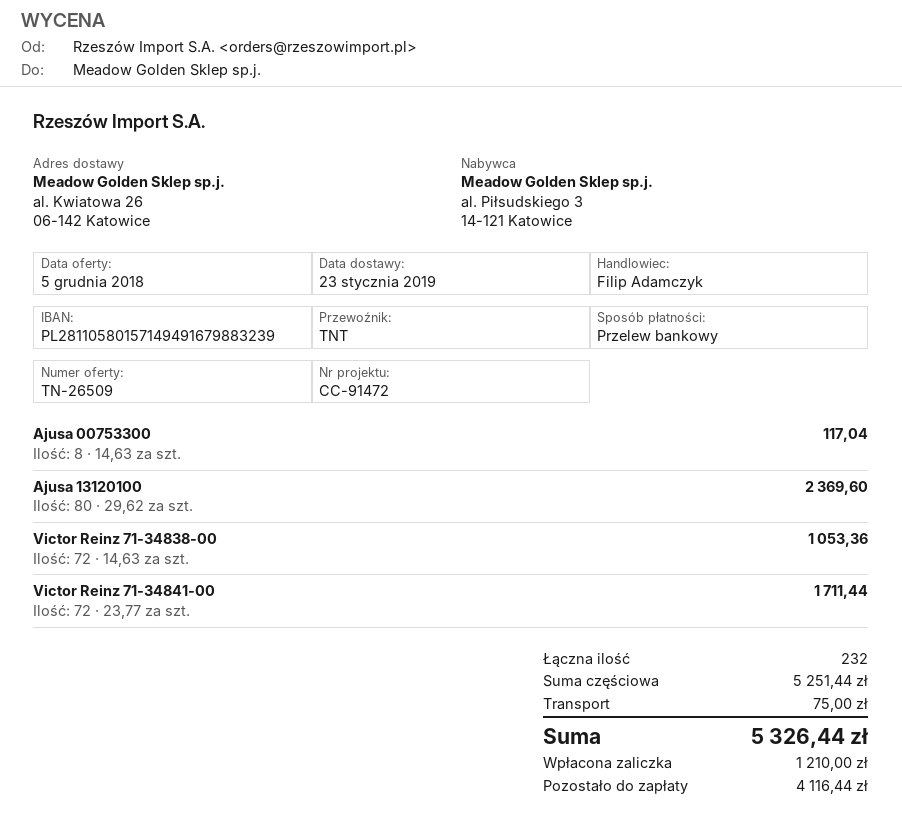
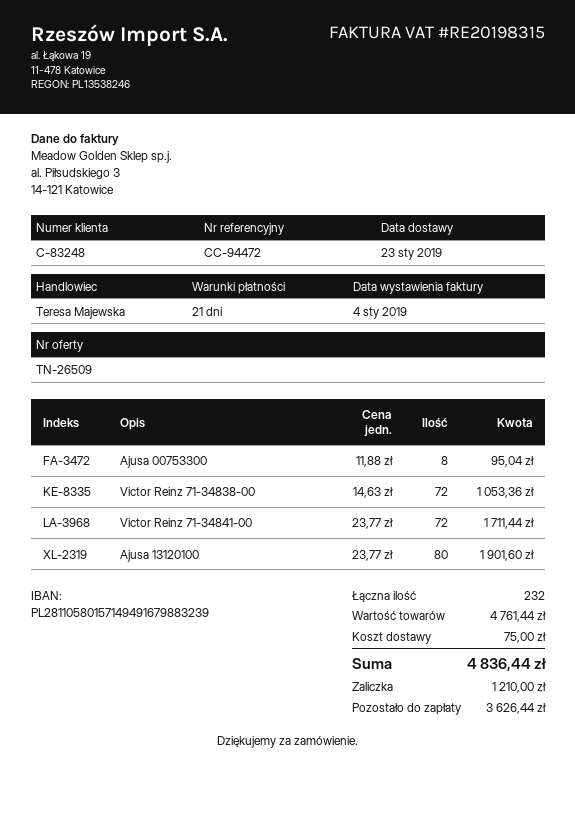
reference: CC-91472 -> CC-94472
sales rep: Filip Adamczyk -> Teresa Majewska
Ajusa 00753300: 8 x 14.63 = 117.04 -> 8 x 11.88 = 95.04
Ajusa 13120100: 80 x 29.62 = 2369.60 -> 80 x 23.77 = 1901.60
subtotal: 5251.44 -> 4761.44
total: 5326.44 -> 4836.44
balance: 4116.44 -> 3626.44

